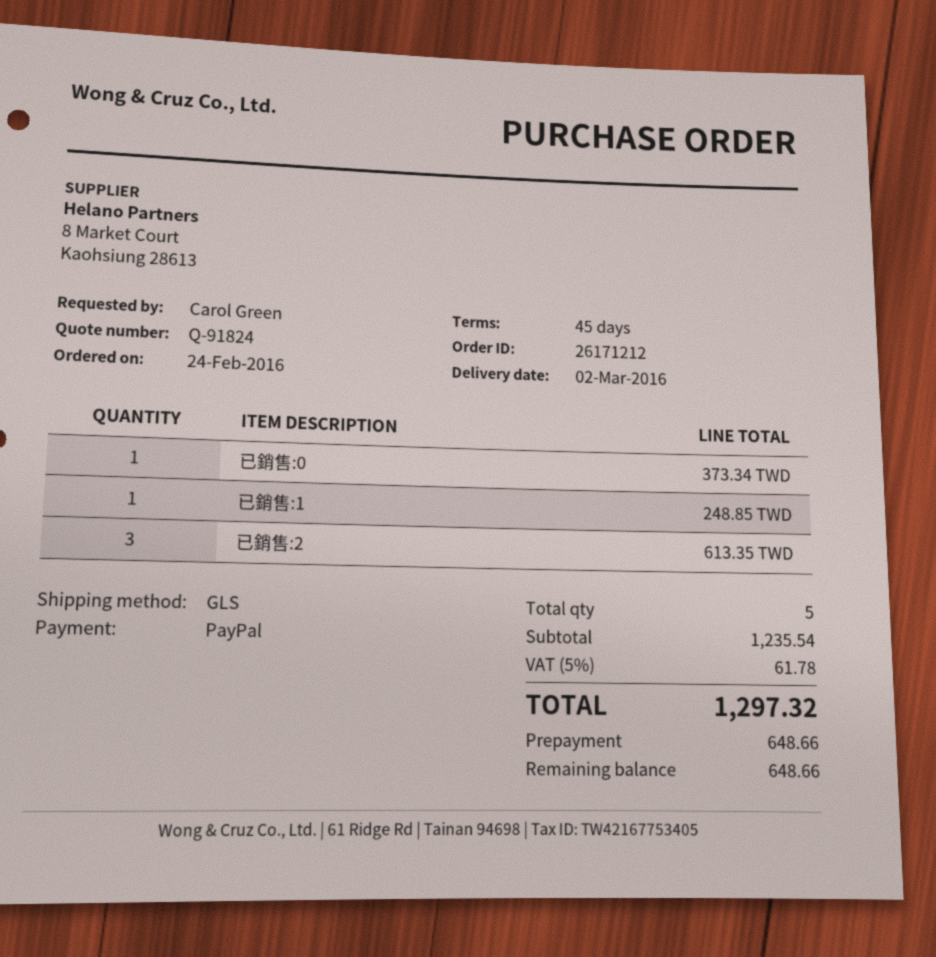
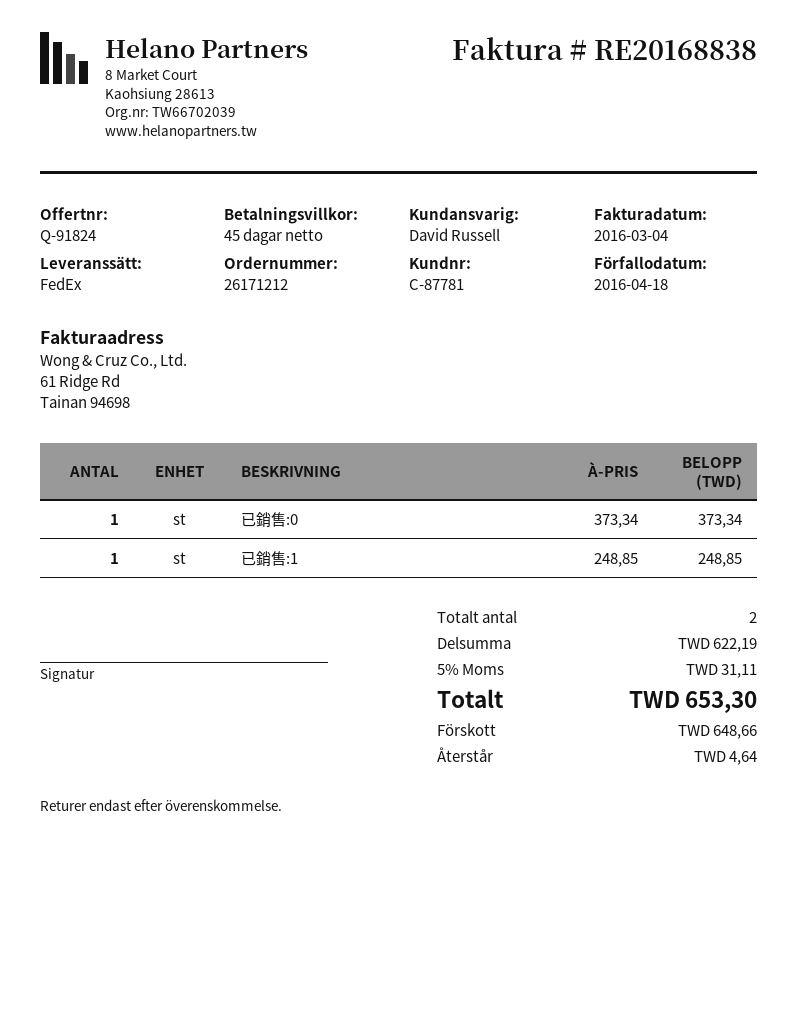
shipping method: GLS -> FedEx
已銷售:2: 3 for 613.35 -> none
total quantity: 5 -> 2
subtotal: 1235.54 -> 622.19
tax: 5% = 61.78 -> 5% = 31.11
total: 1297.32 -> 653.30
balance: 648.66 -> 4.64

